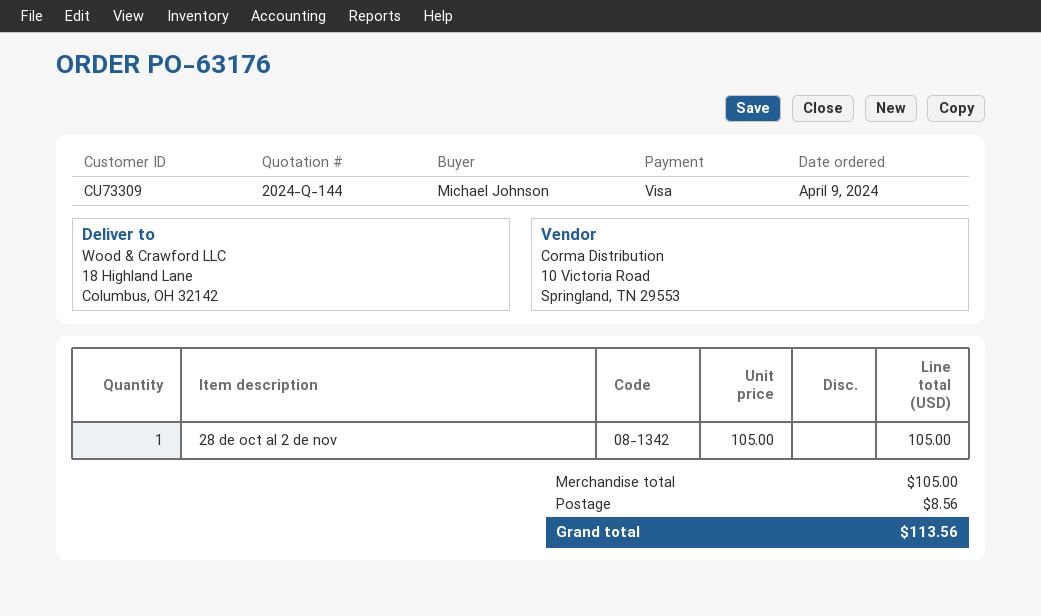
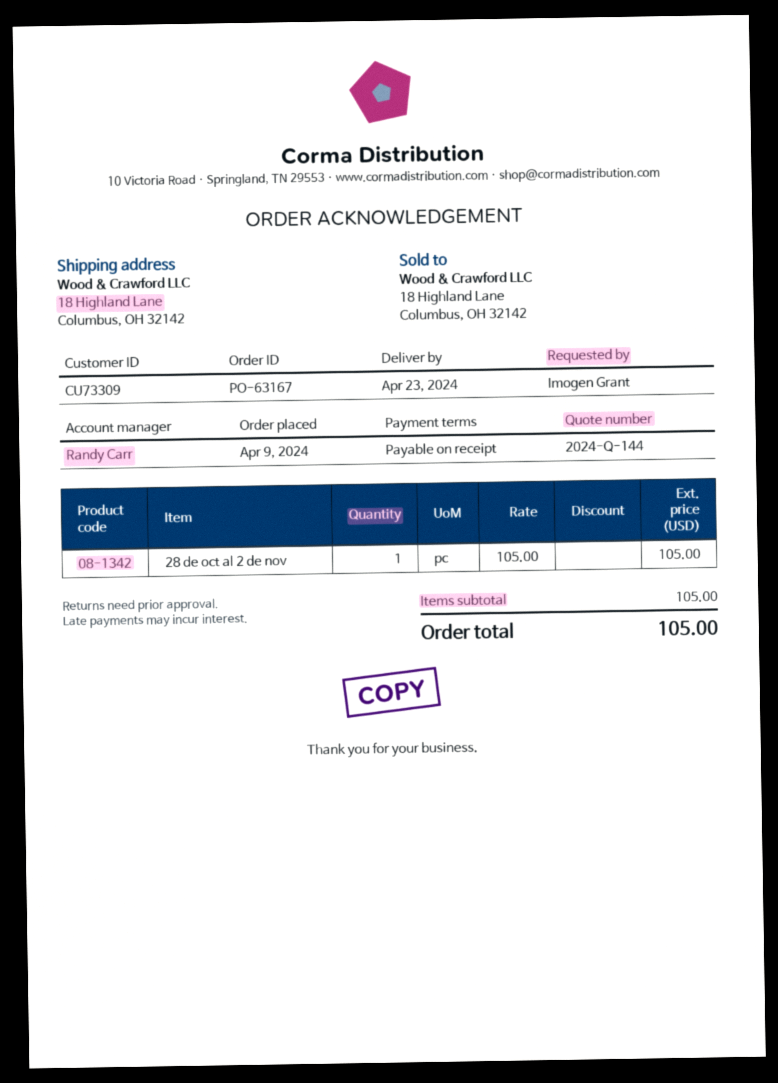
order number: PO-63176 -> PO-63167
ordered by: Michael Johnson -> Imogen Grant
shipping: 8.56 -> none
total: 113.56 -> 105.00

